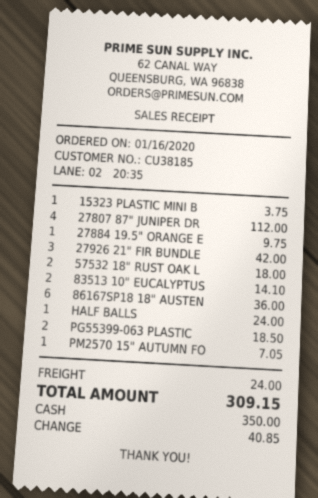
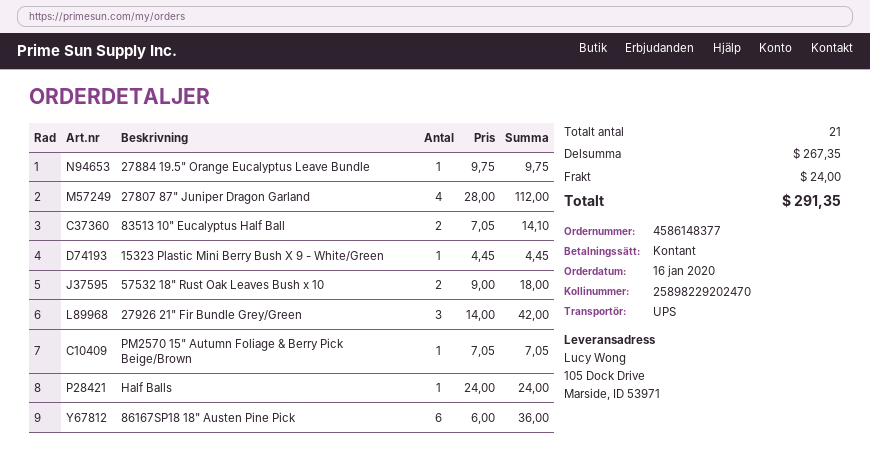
15323 PLASTIC MINI B: 1 for 3.75 -> 1 for 4.45
PG55399-063 PLASTIC: 2 for 18.50 -> none
total: 309.15 -> 291.35

